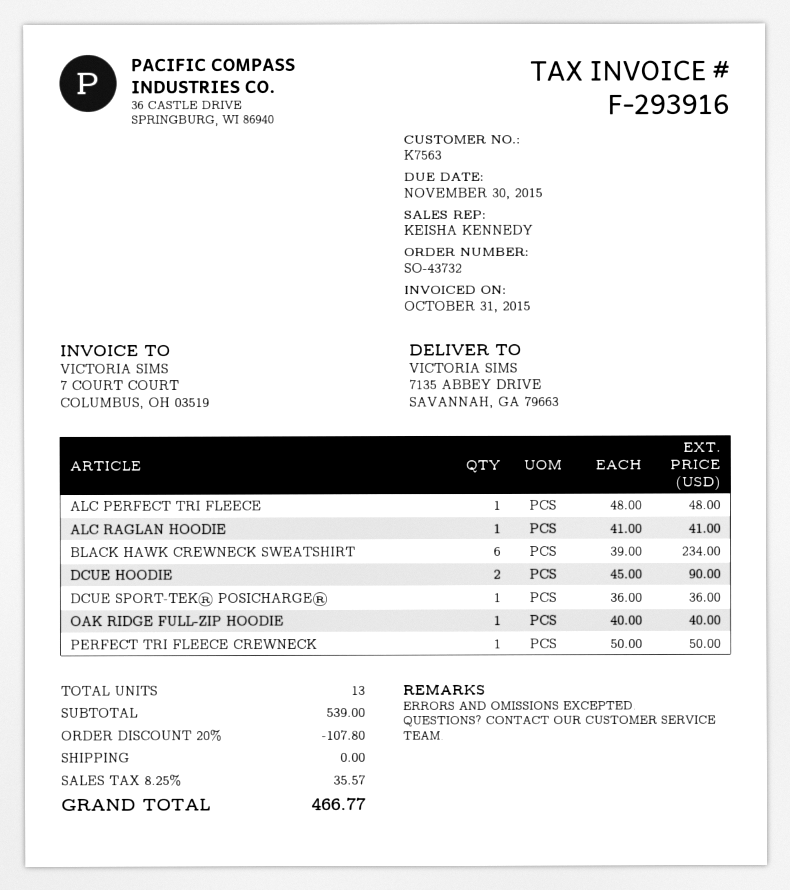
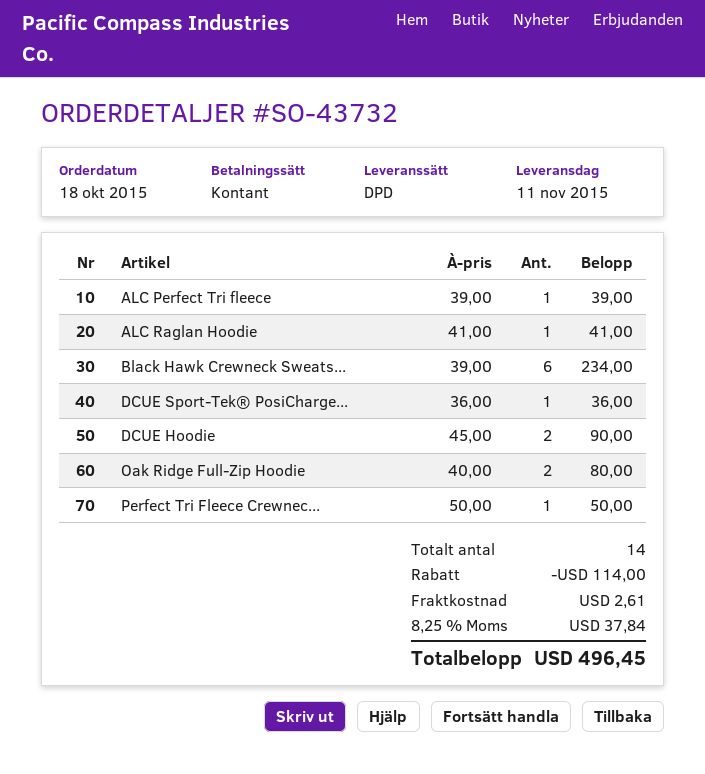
ALC PERFECT TRI FLEECE: 1 x 48.00 = 48.00 -> 1 x 39.00 = 39.00
OAK RIDGE FULL-ZIP HOODIE: 1 x 40.00 = 40.00 -> 2 x 40.00 = 80.00
total quantity: 13 -> 14
discount: 107.80 -> 114.00
shipping: 0.00 -> 2.61
tax: 8.25% = 35.57 -> 8.25% = 37.84
total: 466.77 -> 496.45

